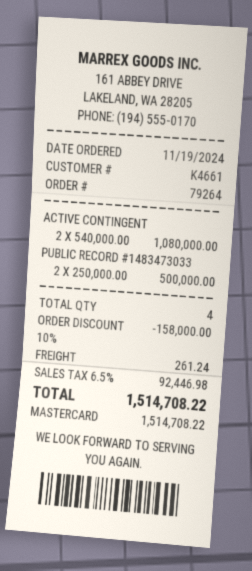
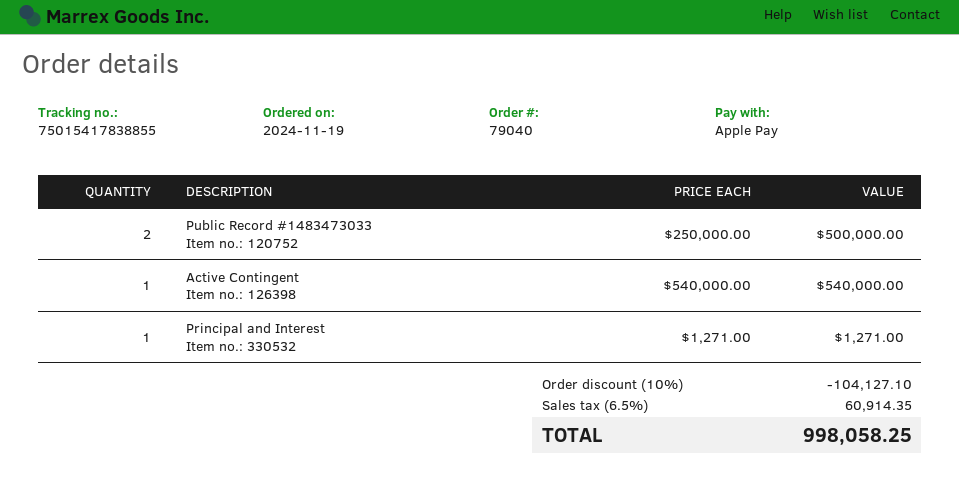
order number: 79264 -> 79040
payment method: Mastercard -> Apple Pay
ACTIVE CONTINGENT: 2 x 540000.00 = 1080000.00 -> 1 x 540000.00 = 540000.00
Principal and Interest: none -> 1 x 1271.00 = 1271.00
discount: 10% = 158000.00 -> 10% = 104127.10
shipping: 261.24 -> none
tax: 6.5% = 92446.98 -> 6.5% = 60914.35
total: 1514708.22 -> 998058.25

